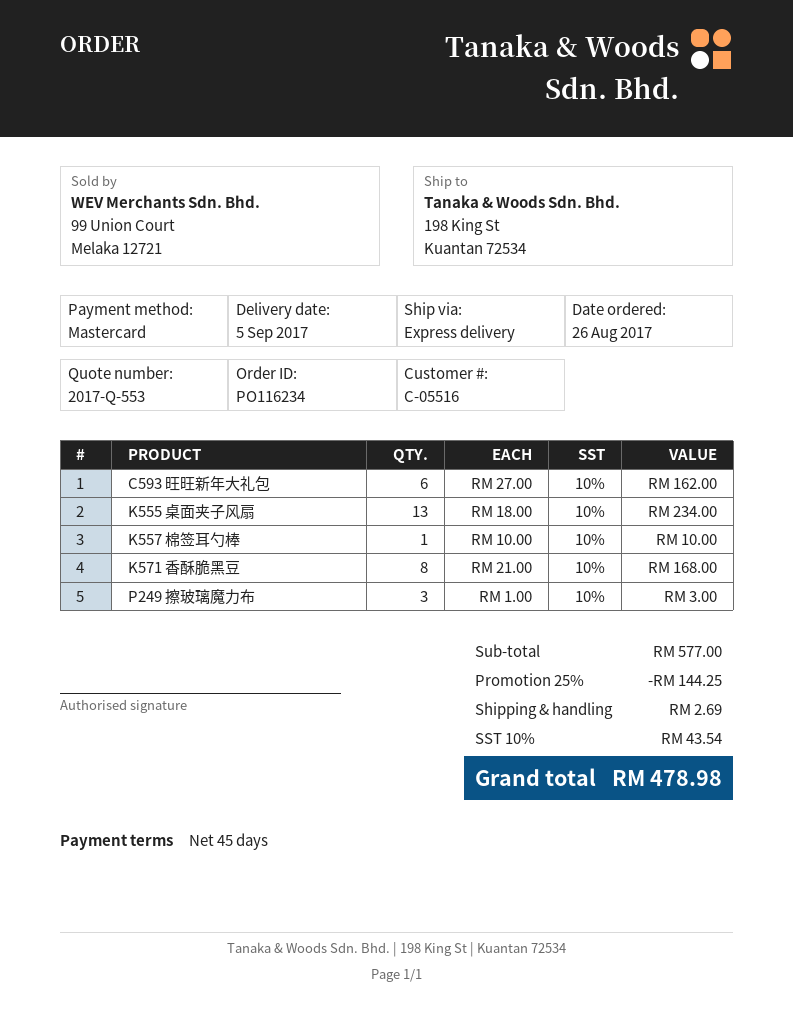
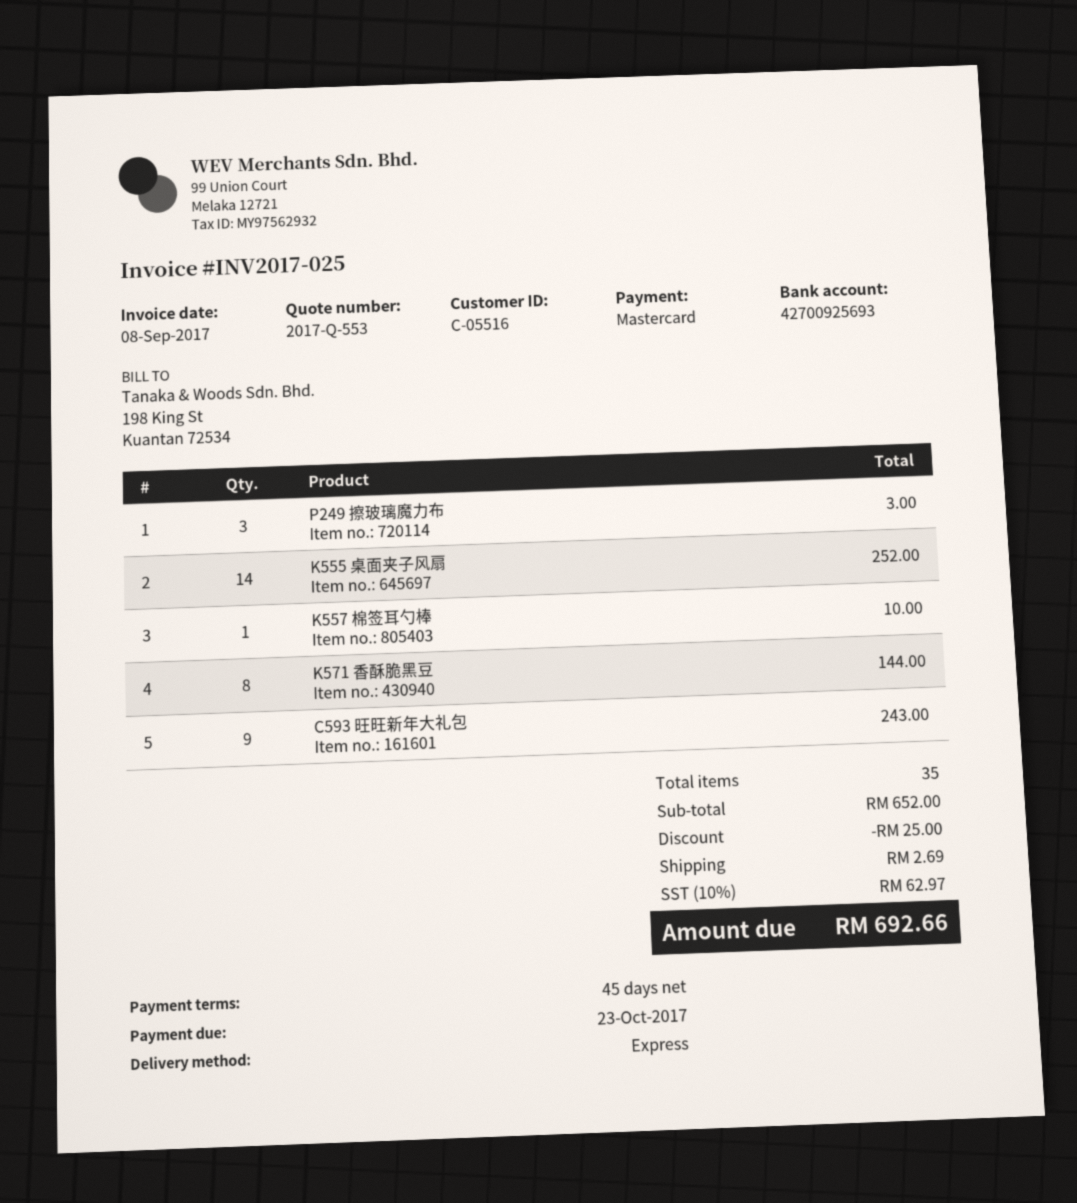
C593 旺旺新年大礼包: 6 for 162.00 -> 9 for 243.00
K555 桌面夹子风扇: 13 for 234.00 -> 14 for 252.00
K571 香酥脆黑豆: 8 for 168.00 -> 8 for 144.00
subtotal: 577.00 -> 652.00
discount: 144.25 -> 25.00
tax: 10% = 43.54 -> 10% = 62.97
total: 478.98 -> 692.66

